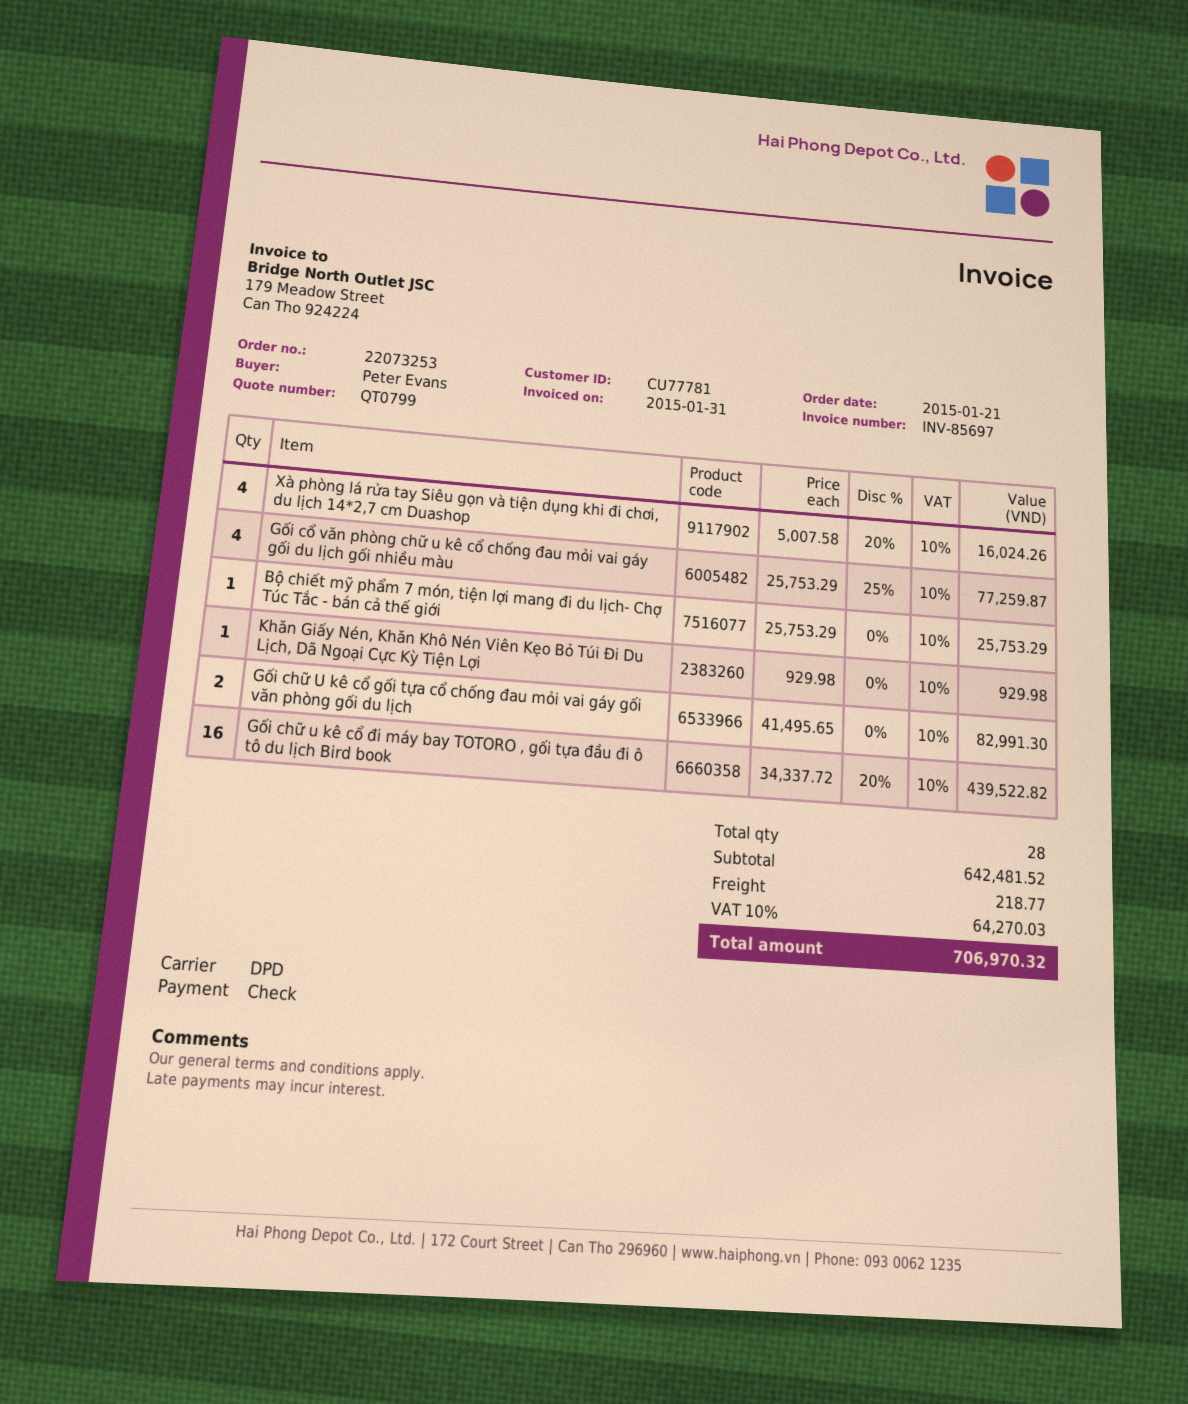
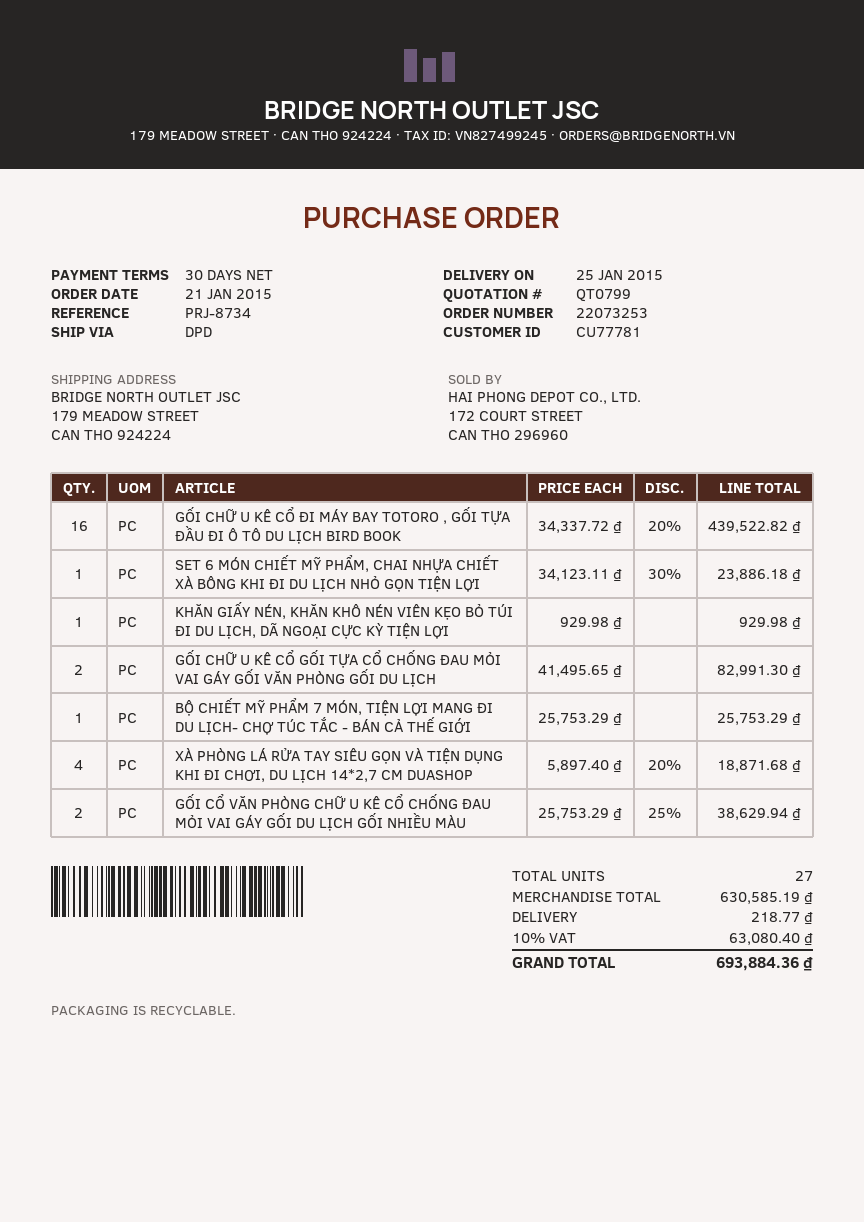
Xà phòng lá rửa tay Siêu gọn và tiện dụng khi đi chơi, du lịch 14*2,7 cm Duashop: 4 x 5007.58 - 20% = 16024.26 -> 4 x 5897.40 - 20% = 18871.68
Gối cổ văn phòng chữ u kê cổ chống đau mỏi vai gáy gối du lịch gối nhiều màu: 4 x 25753.29 - 25% = 77259.87 -> 2 x 25753.29 - 25% = 38629.94
SET 6 MÓN CHIẾT MỸ PHẨM, CHAI NHỰA CHIẾT XÀ BÔNG KHI ĐI DU LỊCH NHỎ GỌN TIỆN LỢI: none -> 1 x 34123.11 - 30% = 23886.18
total quantity: 28 -> 27
subtotal: 642481.52 -> 630585.19
tax: 10% = 64270.03 -> 10% = 63080.40
total: 706970.32 -> 693884.36

